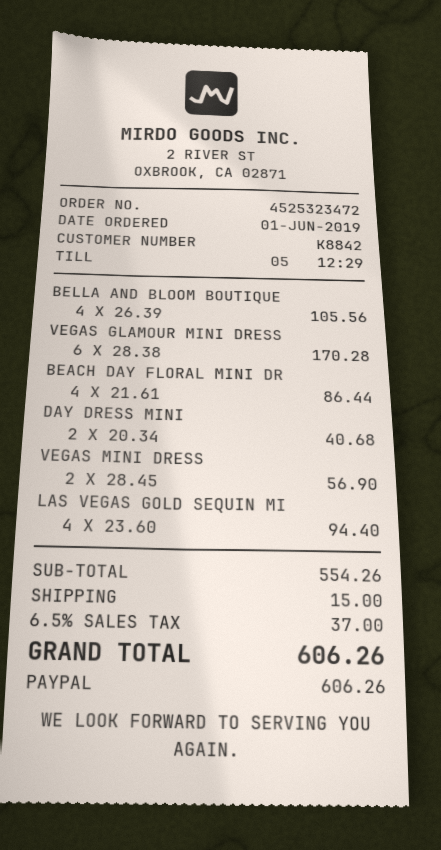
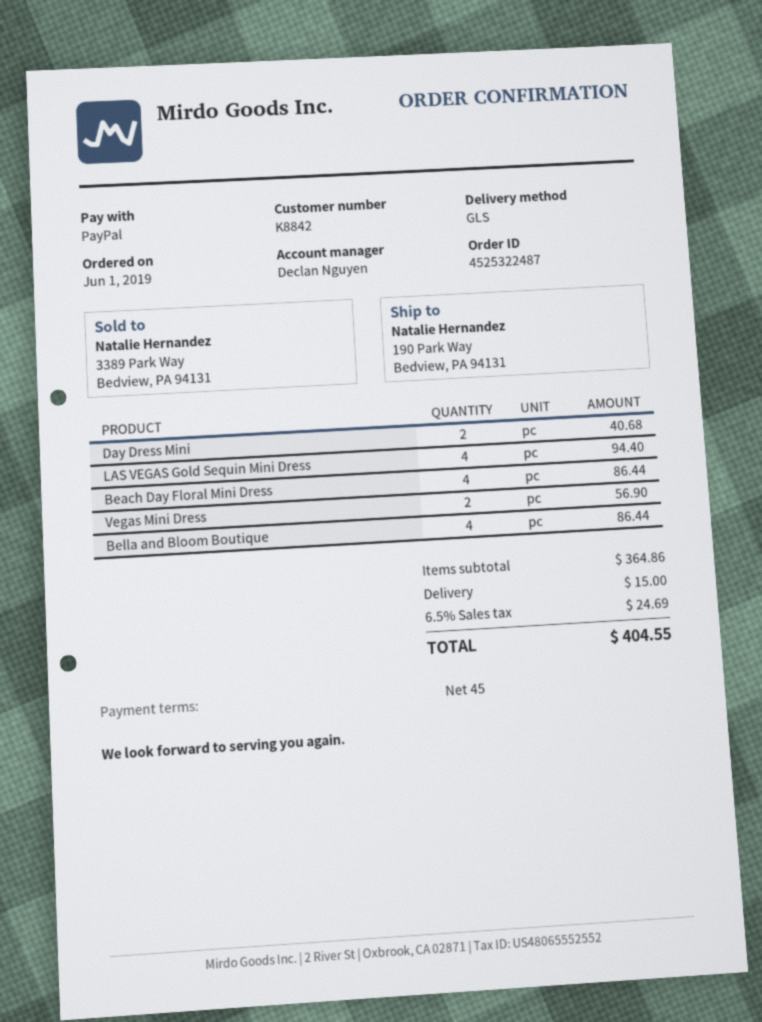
order number: 4525323472 -> 4525322487
BELLA AND BLOOM BOUTIQUE: 4 for 105.56 -> 4 for 86.44
VEGAS GLAMOUR MINI DRESS: 6 for 170.28 -> none
subtotal: 554.26 -> 364.86
tax: 6.5% = 37.00 -> 6.5% = 24.69
total: 606.26 -> 404.55

